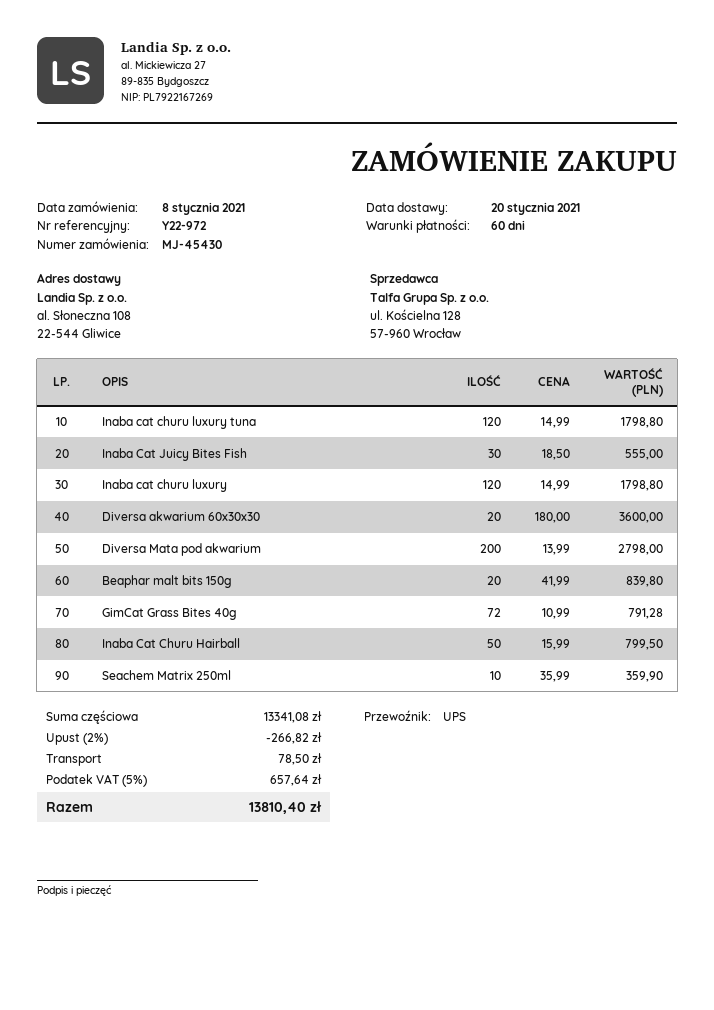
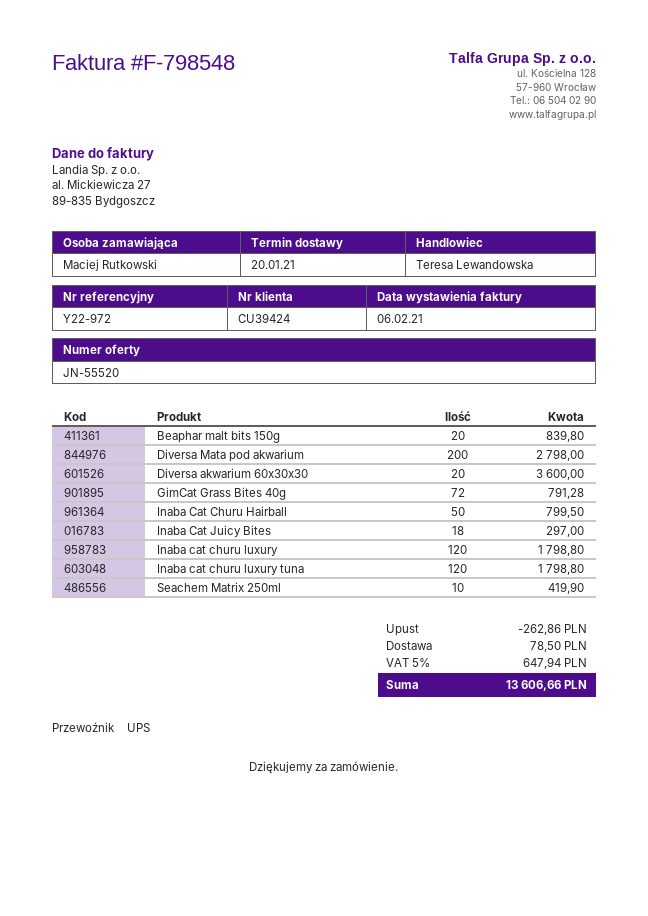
Inaba Cat Juicy Bites Fish: 30 for 555.00 -> none
Seachem Matrix 250ml: 10 for 359.90 -> 10 for 419.90
Inaba Cat Juicy Bites: none -> 18 for 297.00
discount: 266.82 -> 262.86
tax: 5% = 657.64 -> 5% = 647.94
total: 13810.40 -> 13606.66

